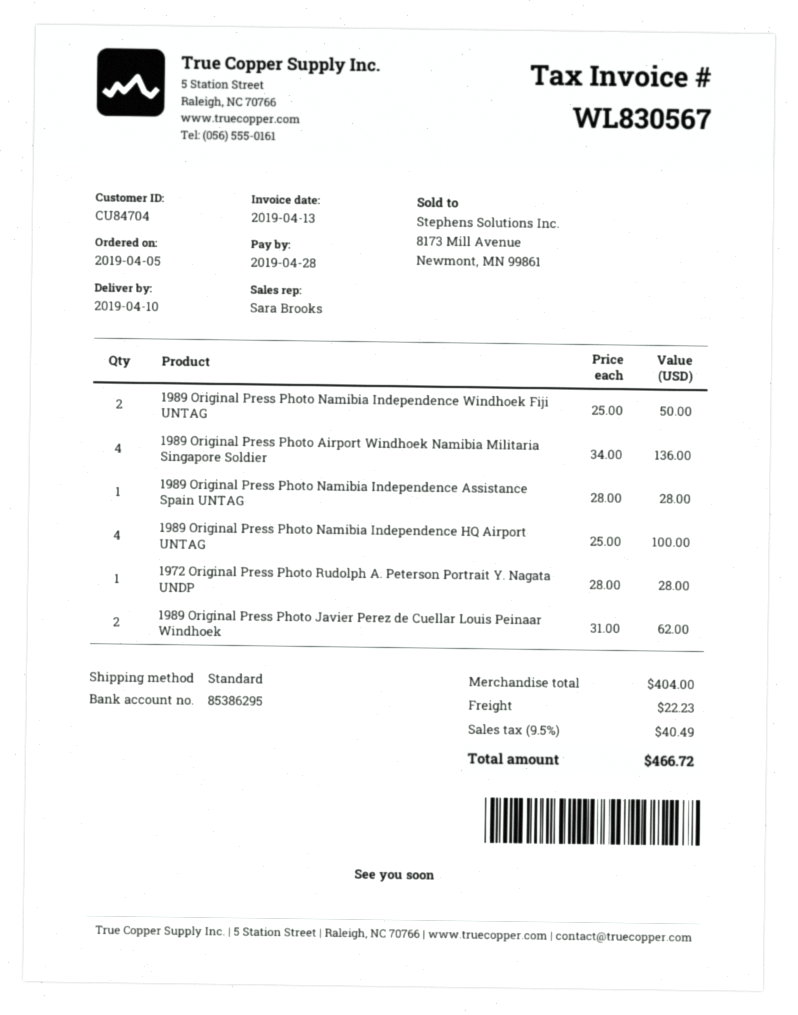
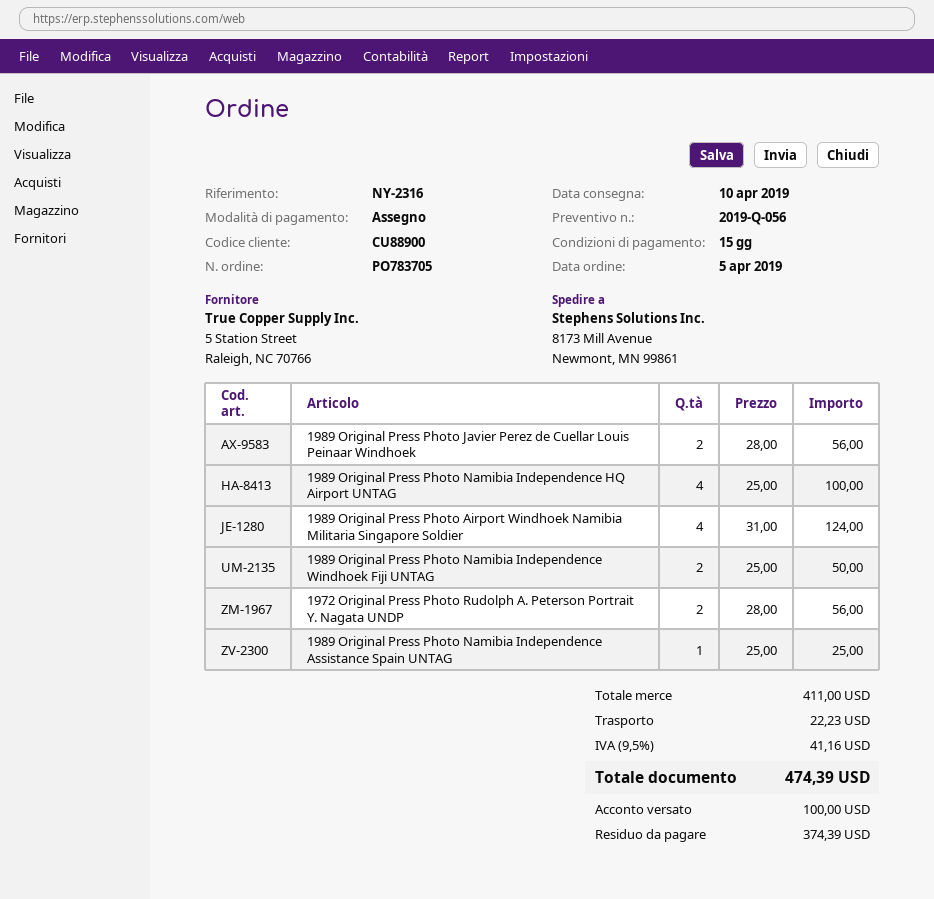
customer number: CU84704 -> CU88900
1989 Original Press Photo Airport Windhoek Namibia Militaria Singapore Soldier: 4 x 34.00 = 136.00 -> 4 x 31.00 = 124.00
1989 Original Press Photo Namibia Independence Assistance Spain UNTAG: 1 x 28.00 = 28.00 -> 1 x 25.00 = 25.00
1972 Original Press Photo Rudolph A. Peterson Portrait Y. Nagata UNDP: 1 x 28.00 = 28.00 -> 2 x 28.00 = 56.00
1989 Original Press Photo Javier Perez de Cuellar Louis Peinaar Windhoek: 2 x 31.00 = 62.00 -> 2 x 28.00 = 56.00
subtotal: 404.00 -> 411.00
tax: 9.5% = 40.49 -> 9.5% = 41.16
total: 466.72 -> 474.39

